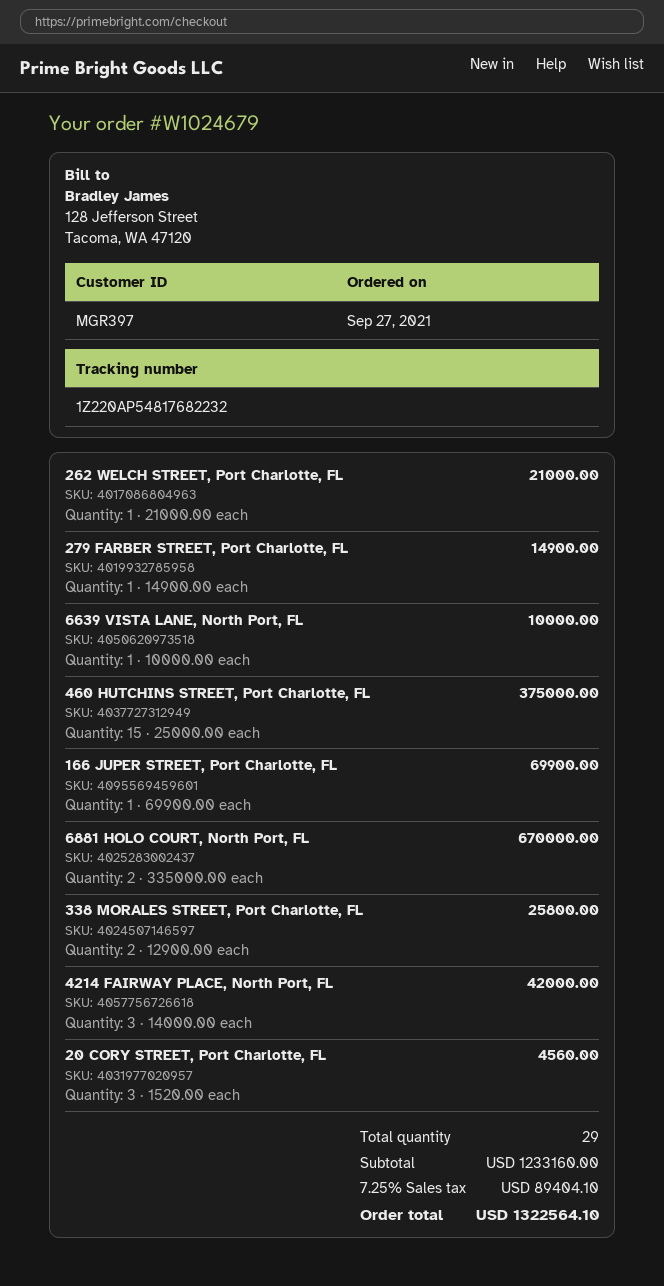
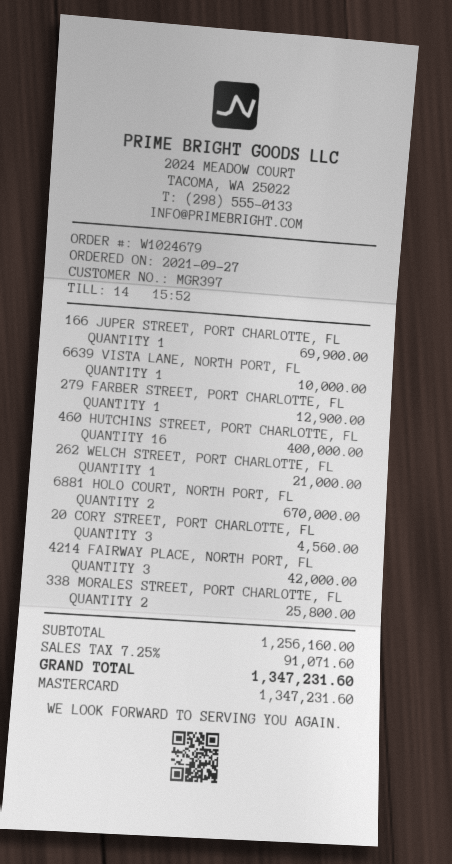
279 FARBER STREET, Port Charlotte, FL: 1 for 14900.00 -> 1 for 12900.00
460 HUTCHINS STREET, Port Charlotte, FL: 15 for 375000.00 -> 16 for 400000.00
subtotal: 1233160.00 -> 1256160.00
tax: 7.25% = 89404.10 -> 7.25% = 91071.60
total: 1322564.10 -> 1347231.60

